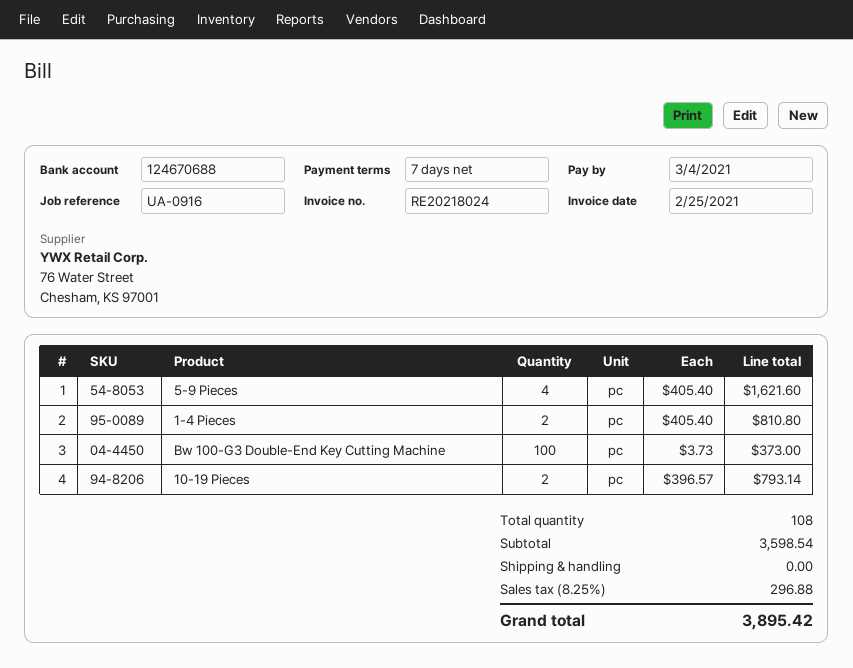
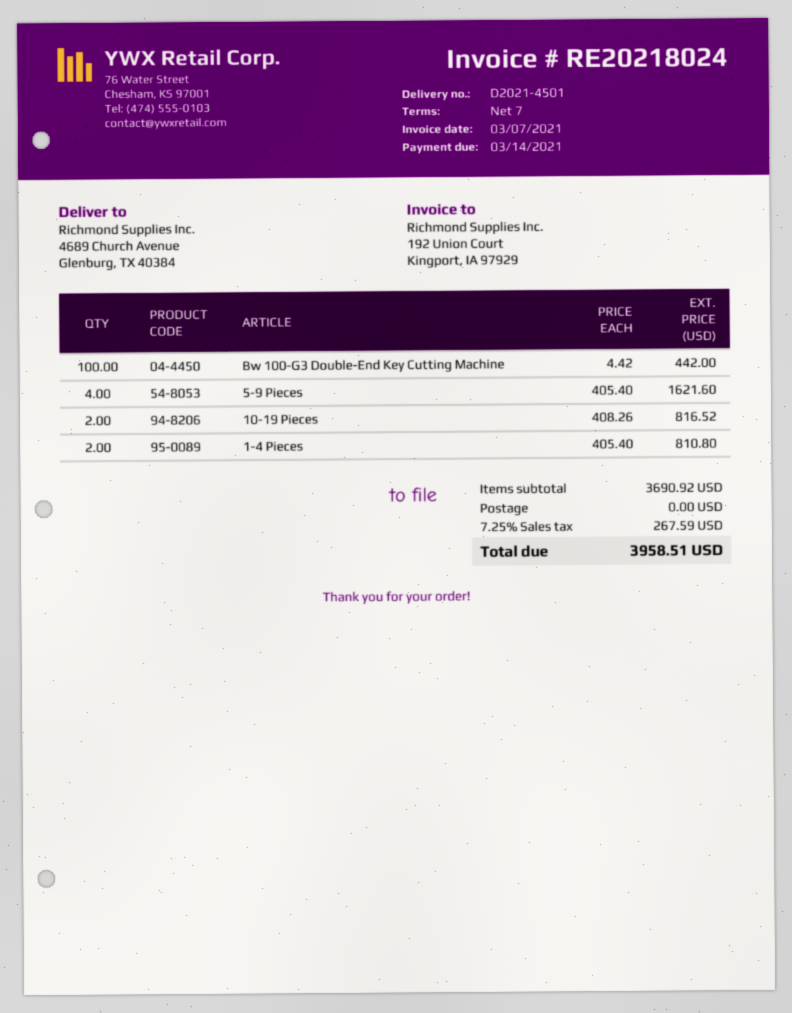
invoice date: 2021-02-25 -> 2021-03-07
due date: 2021-03-04 -> 2021-03-14
Bw 100-G3 Double-End Key Cutting Machine: 100 x 3.73 = 373.00 -> 100 x 4.42 = 442.00
10-19 Pieces: 2 x 396.57 = 793.14 -> 2 x 408.26 = 816.52
subtotal: 3598.54 -> 3690.92
tax: 8.25% = 296.88 -> 7.25% = 267.59
total: 3895.42 -> 3958.51

